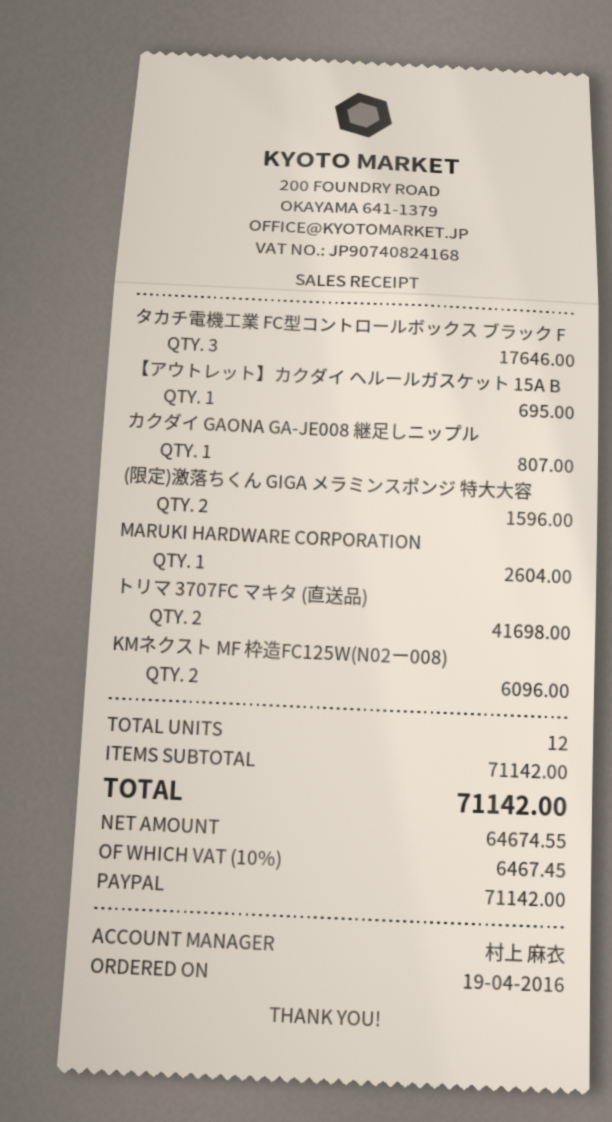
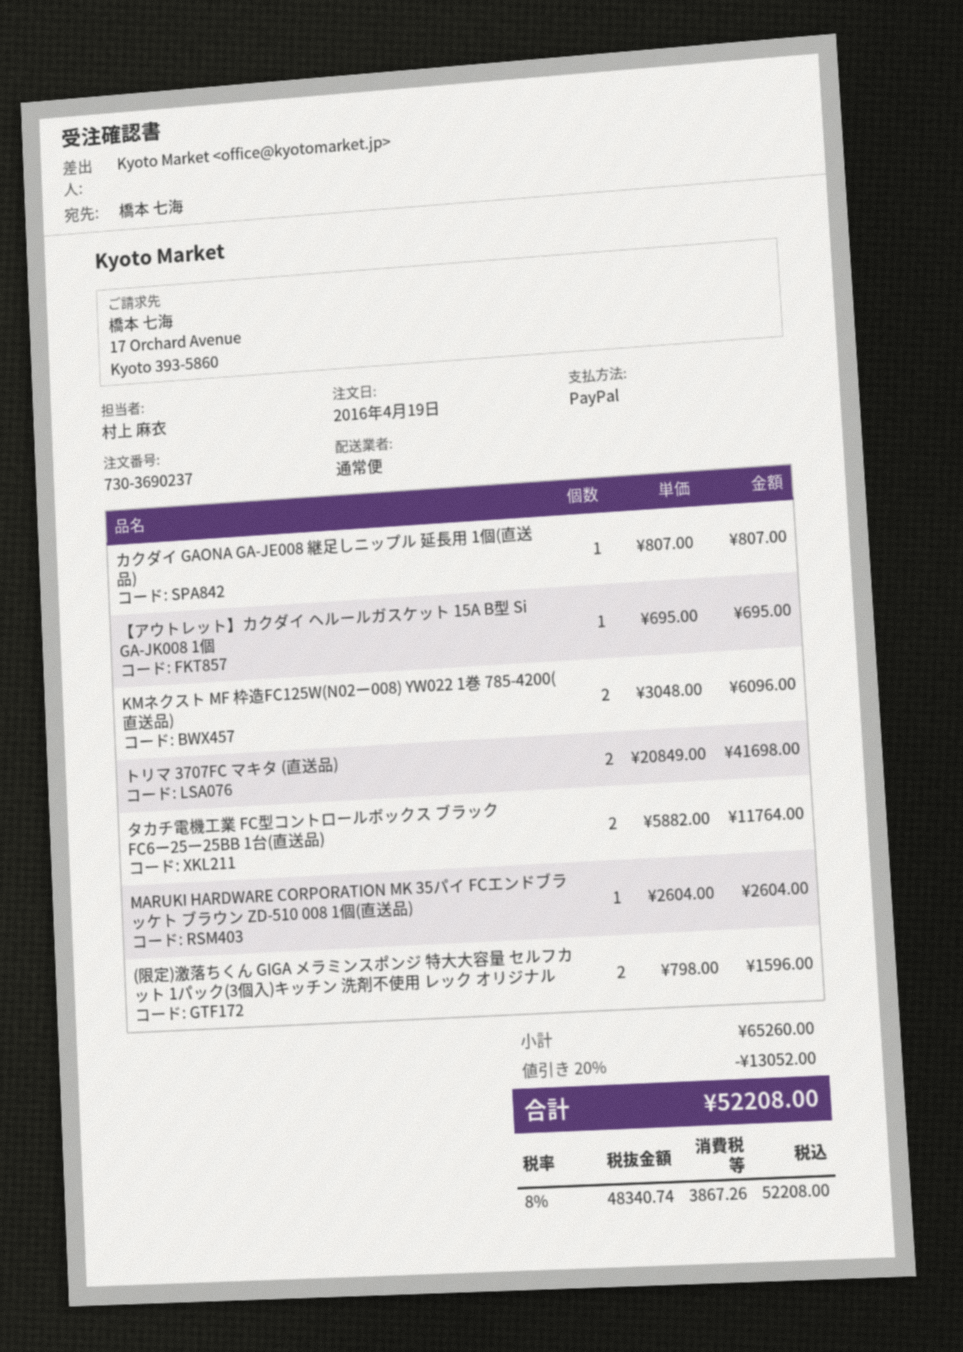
タカチ電機工業 FC型コントロールボックス ブラック F: 3 for 17646.00 -> 2 for 11764.00
subtotal: 71142.00 -> 65260.00
discount: none -> 20% = 13052.00
net: 64674.55 -> 48340.74
tax: 10% = 6467.45 -> 8% = 3867.26
total: 71142.00 -> 52208.00

